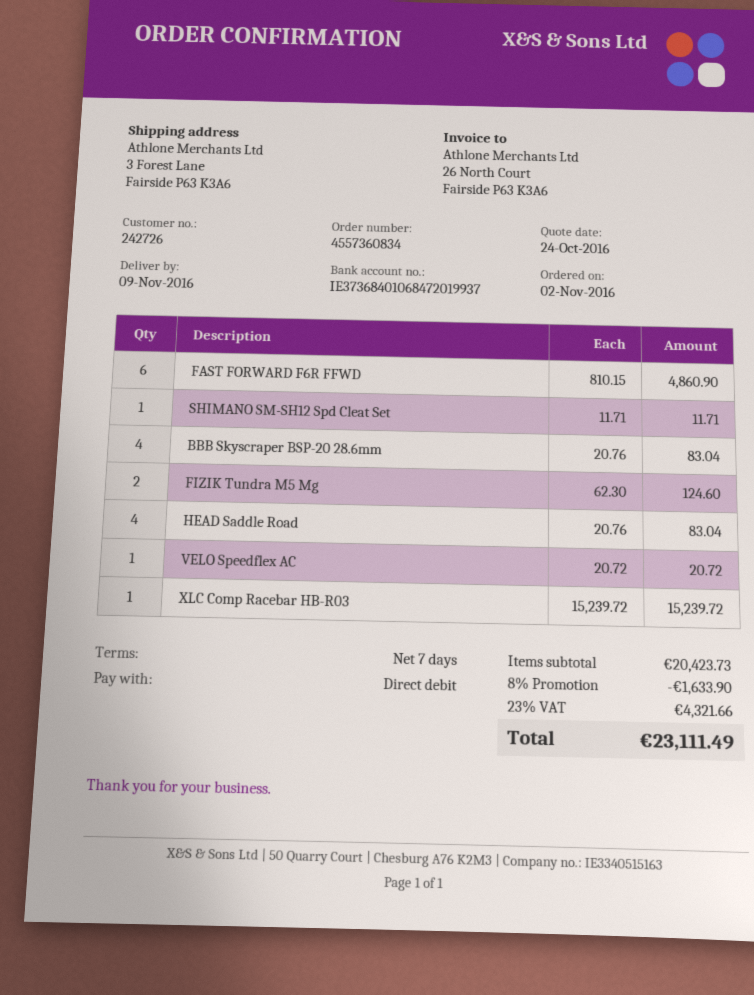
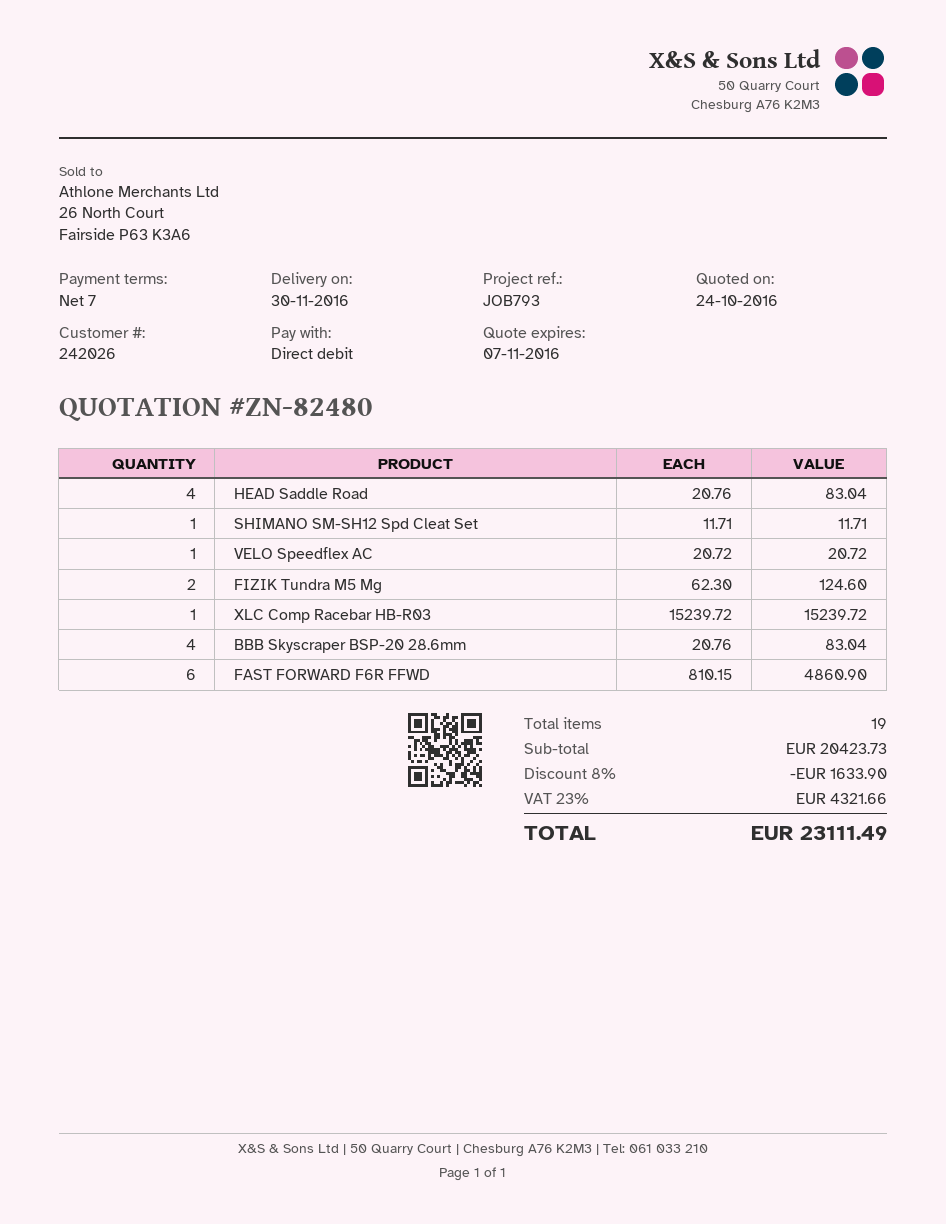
delivery date: 2016-11-09 -> 2016-11-30
customer number: 242726 -> 242026

